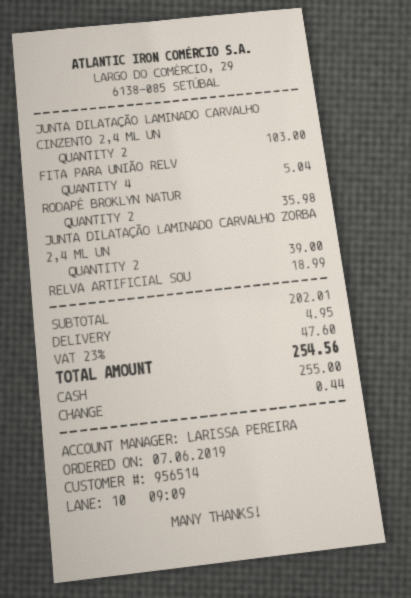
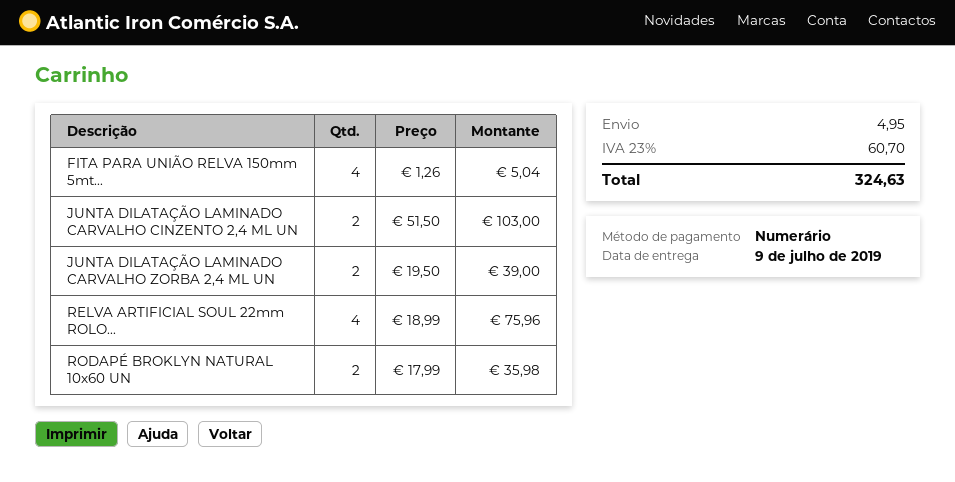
RELVA ARTIFICIAL SOU: 1 for 18.99 -> 4 for 75.96
tax: 23% = 47.60 -> 23% = 60.70
total: 254.56 -> 324.63

